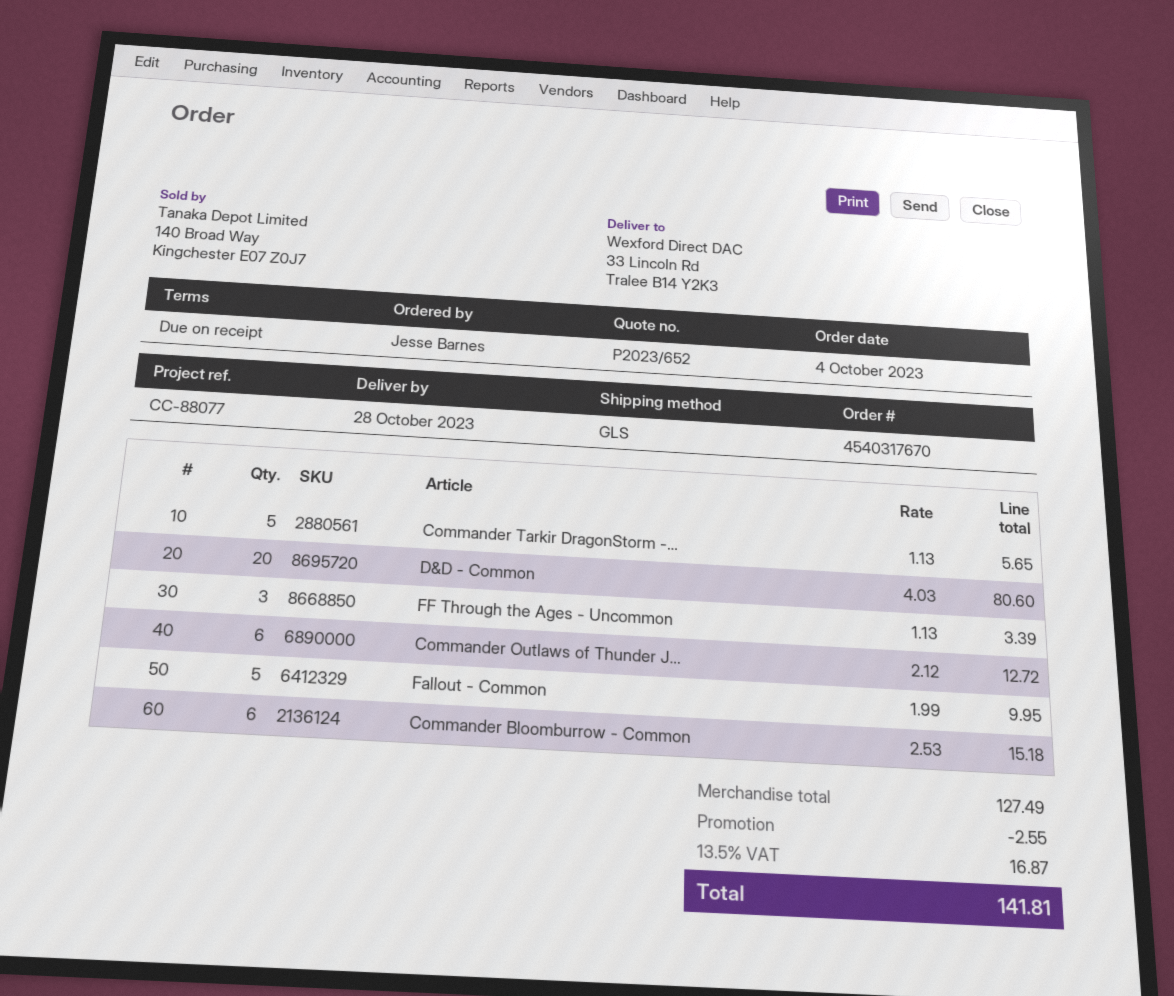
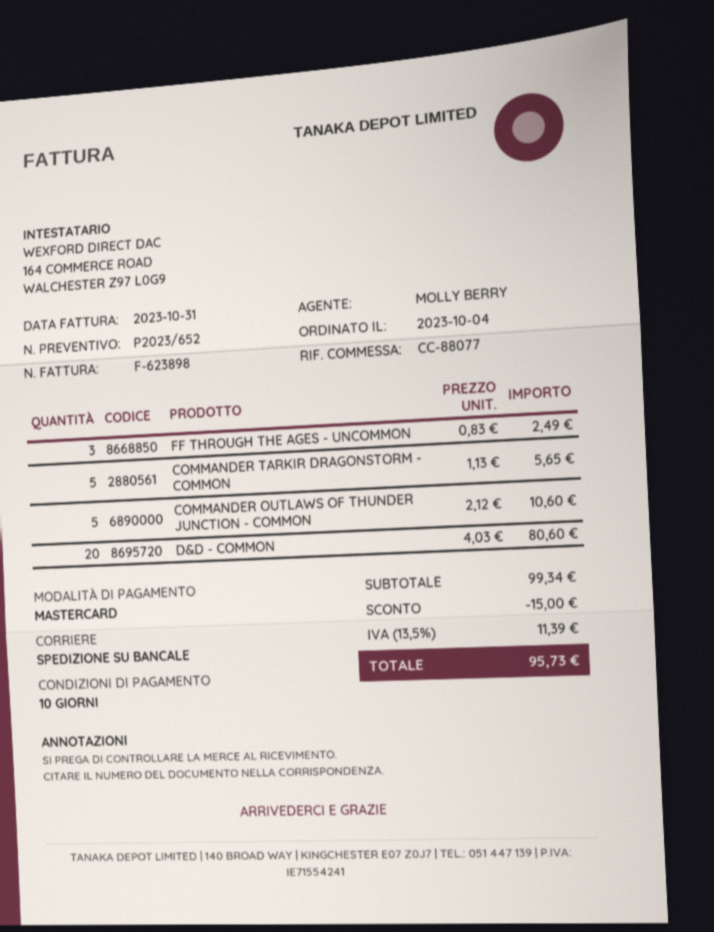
payment terms: on receipt -> 10 days
shipping method: GLS -> pallet freight
FF Through the Ages - Uncommon: 3 x 1.13 = 3.39 -> 3 x 0.83 = 2.49
Commander Outlaws of Thunder J...: 6 x 2.12 = 12.72 -> 5 x 2.12 = 10.60
Fallout - Common: 5 x 1.99 = 9.95 -> none
Commander Bloomburrow - Common: 6 x 2.53 = 15.18 -> none
subtotal: 127.49 -> 99.34
discount: 2.55 -> 15.00
tax: 13.5% = 16.87 -> 13.5% = 11.39
total: 141.81 -> 95.73

